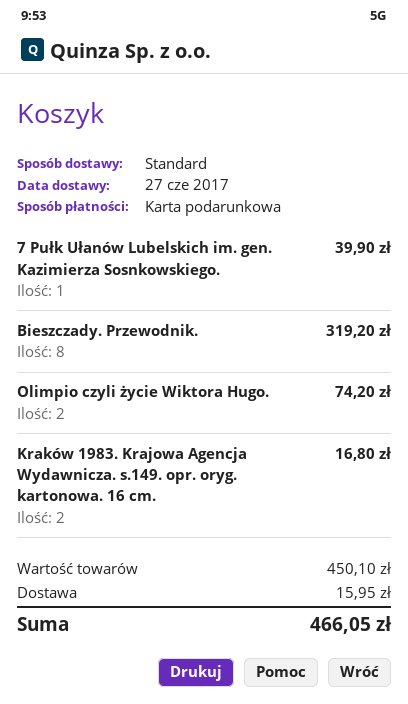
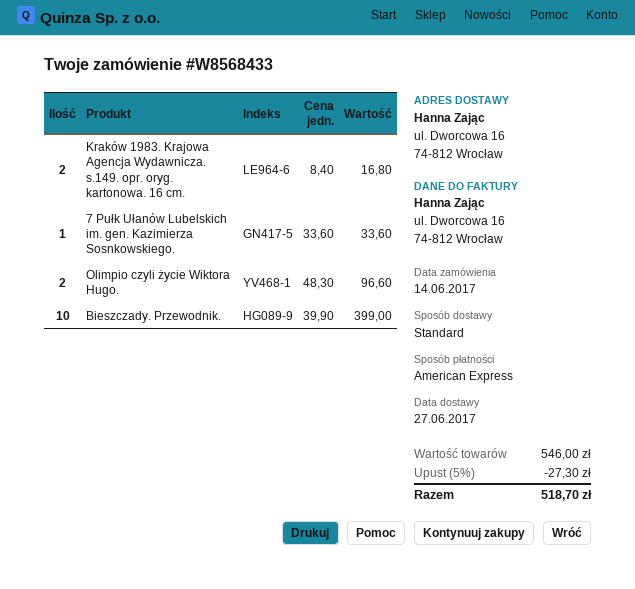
payment method: gift card -> American Express
7 Pułk Ułanów Lubelskich im. gen. Kazimierza Sosnkowskiego.: 1 for 39.90 -> 1 for 33.60
Bieszczady. Przewodnik.: 8 for 319.20 -> 10 for 399.00
Olimpio czyli życie Wiktora Hugo.: 2 for 74.20 -> 2 for 96.60
subtotal: 450.10 -> 546.00
discount: none -> 5% = 27.30
shipping: 15.95 -> none
total: 466.05 -> 518.70

